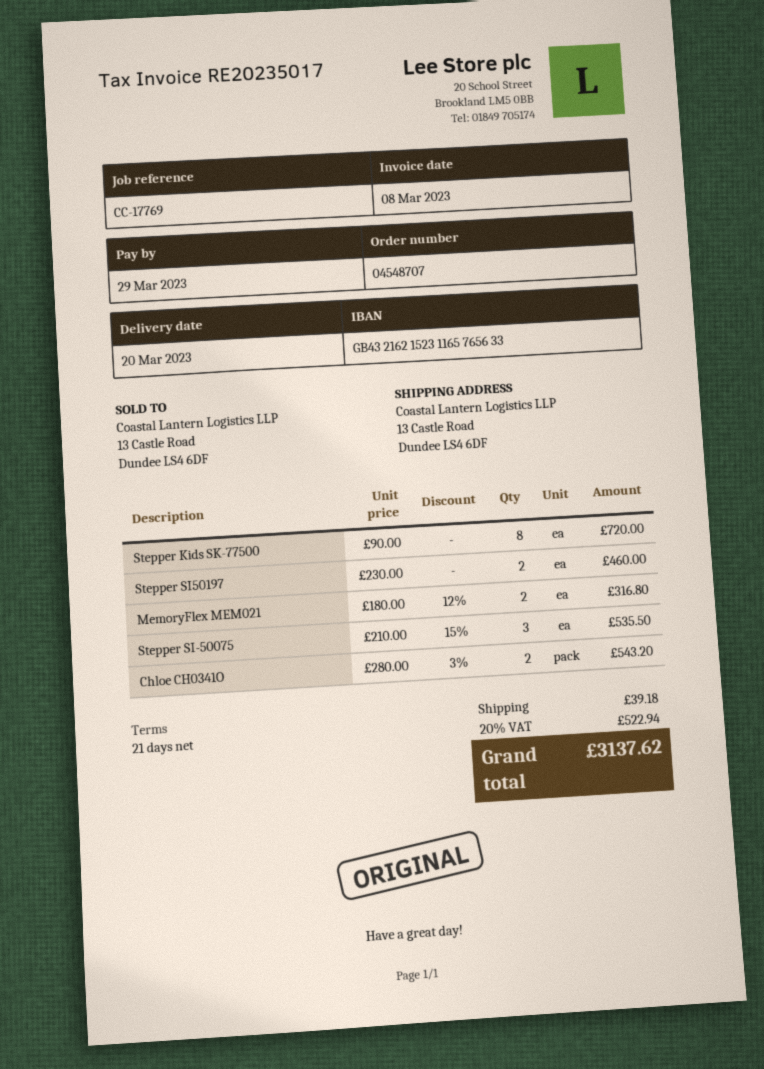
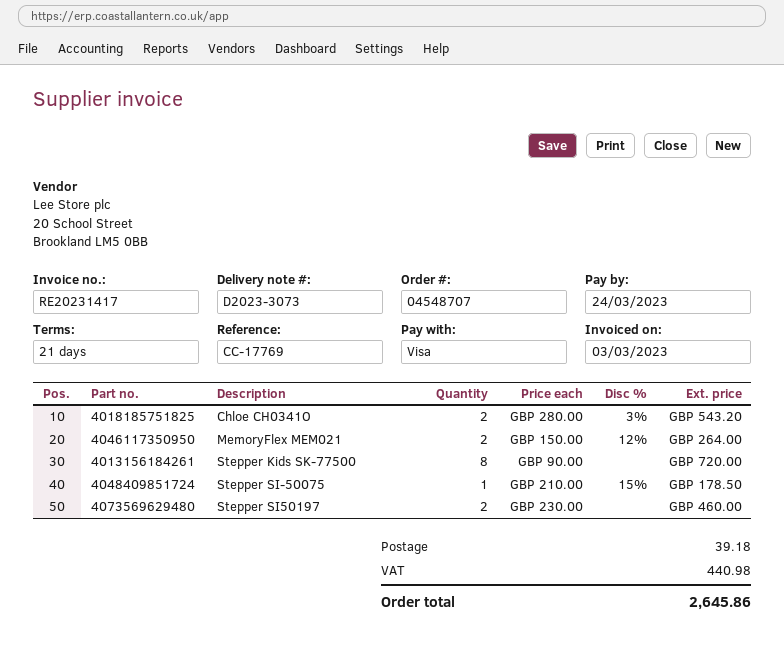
invoice number: RE20235017 -> RE20231417
invoice date: 2023-03-08 -> 2023-03-03
due date: 2023-03-29 -> 2023-03-24
MemoryFlex MEM021: 2 x 180.00 - 12% = 316.80 -> 2 x 150.00 - 12% = 264.00
Stepper SI-50075: 3 x 210.00 - 15% = 535.50 -> 1 x 210.00 - 15% = 178.50
tax: 522.94 -> 440.98
total: 3137.62 -> 2645.86

